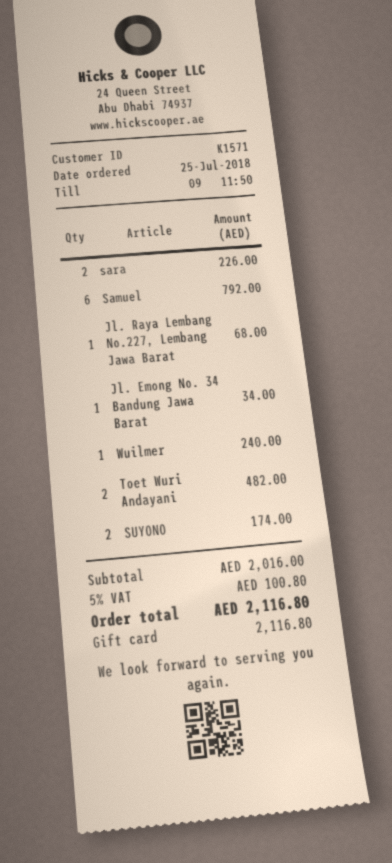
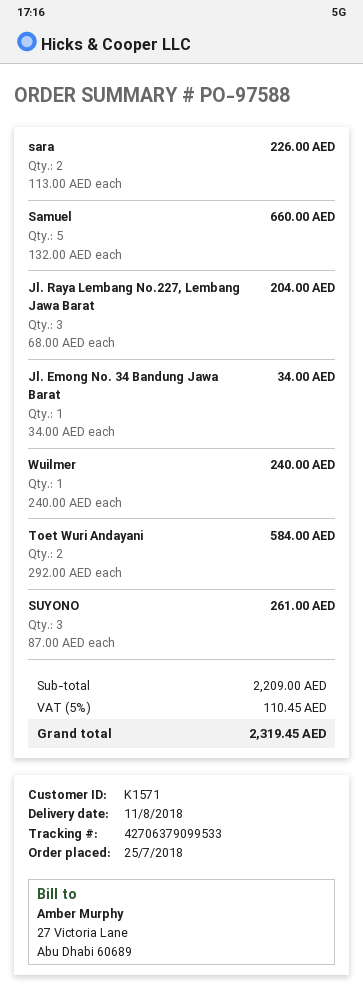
Samuel: 6 for 792.00 -> 5 for 660.00
Jl. Raya Lembang No.227, Lembang Jawa Barat: 1 for 68.00 -> 3 for 204.00
Toet Wuri Andayani: 2 for 482.00 -> 2 for 584.00
SUYONO: 2 for 174.00 -> 3 for 261.00
subtotal: 2016.00 -> 2209.00
tax: 5% = 100.80 -> 5% = 110.45
total: 2116.80 -> 2319.45

